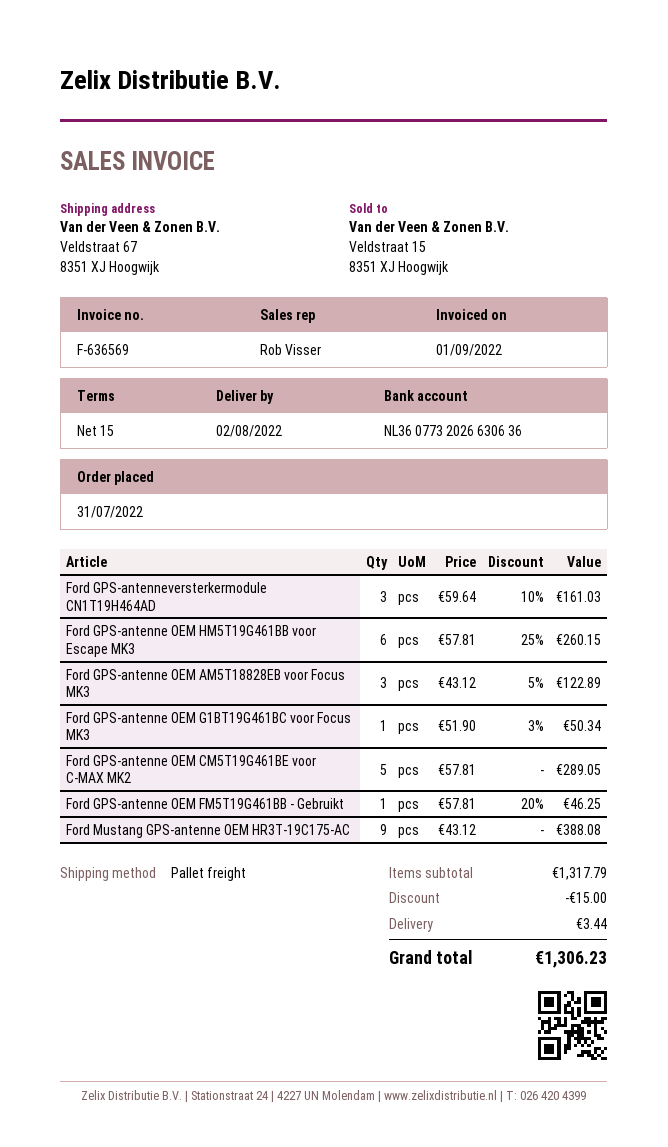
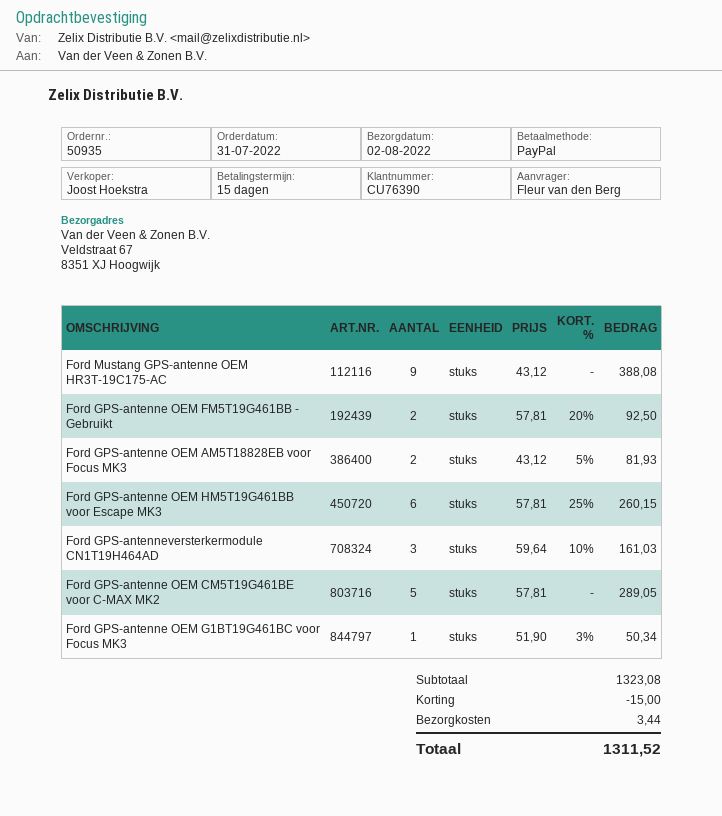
sales rep: Rob Visser -> Joost Hoekstra
Ford GPS-antenne OEM AM5T18828EB voor Focus MK3: 3 x 43.12 - 5% = 122.89 -> 2 x 43.12 - 5% = 81.93
Ford GPS-antenne OEM FM5T19G461BB - Gebruikt: 1 x 57.81 - 20% = 46.25 -> 2 x 57.81 - 20% = 92.50
subtotal: 1317.79 -> 1323.08
total: 1306.23 -> 1311.52

